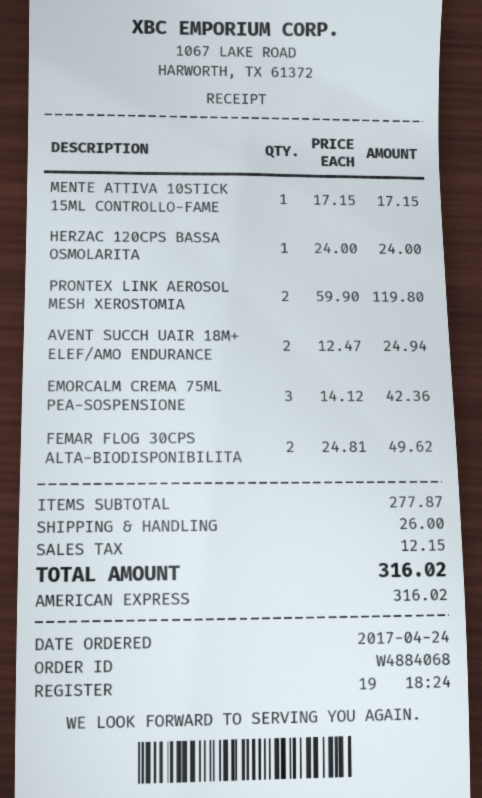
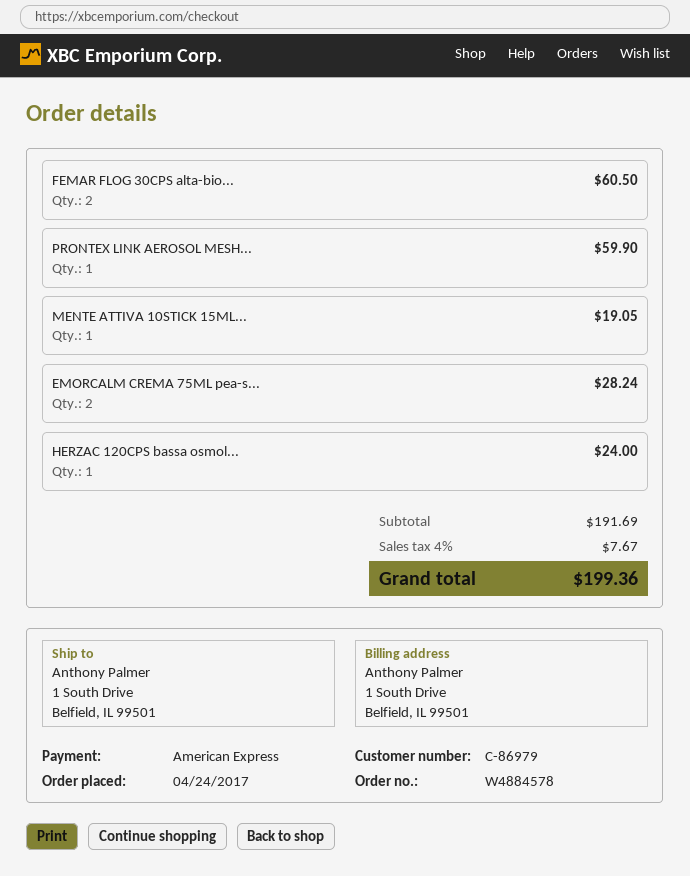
order number: W4884068 -> W4884578
MENTE ATTIVA 10STICK 15ML CONTROLLO-FAME: 1 for 17.15 -> 1 for 19.05
PRONTEX LINK AEROSOL MESH XEROSTOMIA: 2 for 119.80 -> 1 for 59.90
AVENT SUCCH UAIR 18M+ ELEF/AMO ENDURANCE: 2 for 24.94 -> none
EMORCALM CREMA 75ML PEA-SOSPENSIONE: 3 for 42.36 -> 2 for 28.24
FEMAR FLOG 30CPS ALTA-BIODISPONIBILITA: 2 for 49.62 -> 2 for 60.50
subtotal: 277.87 -> 191.69
shipping: 26.00 -> none
tax: 12.15 -> 7.67
total: 316.02 -> 199.36

